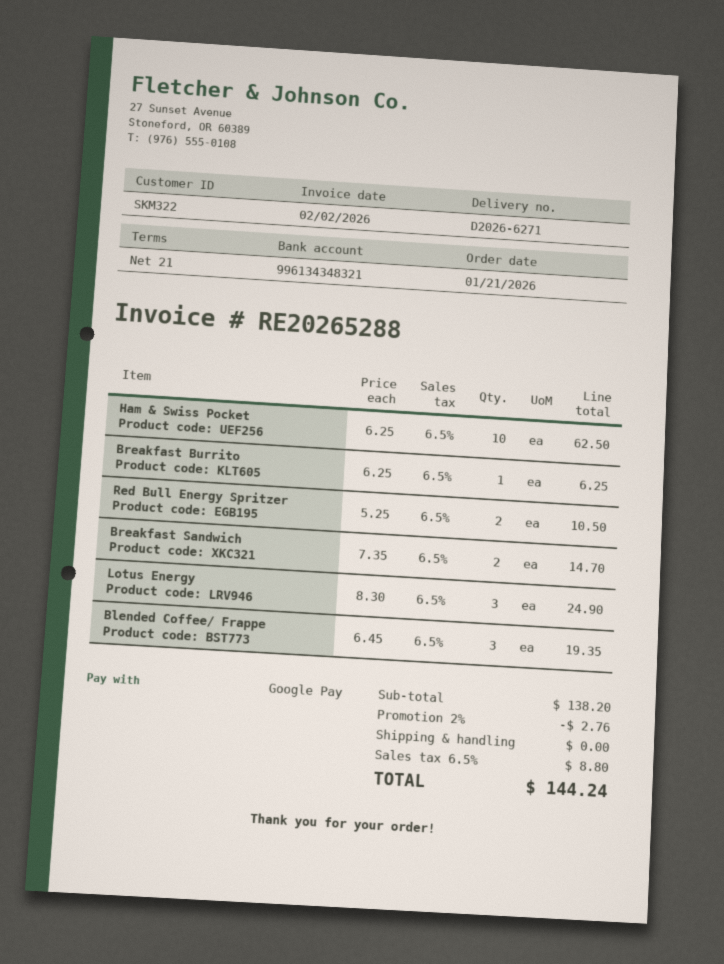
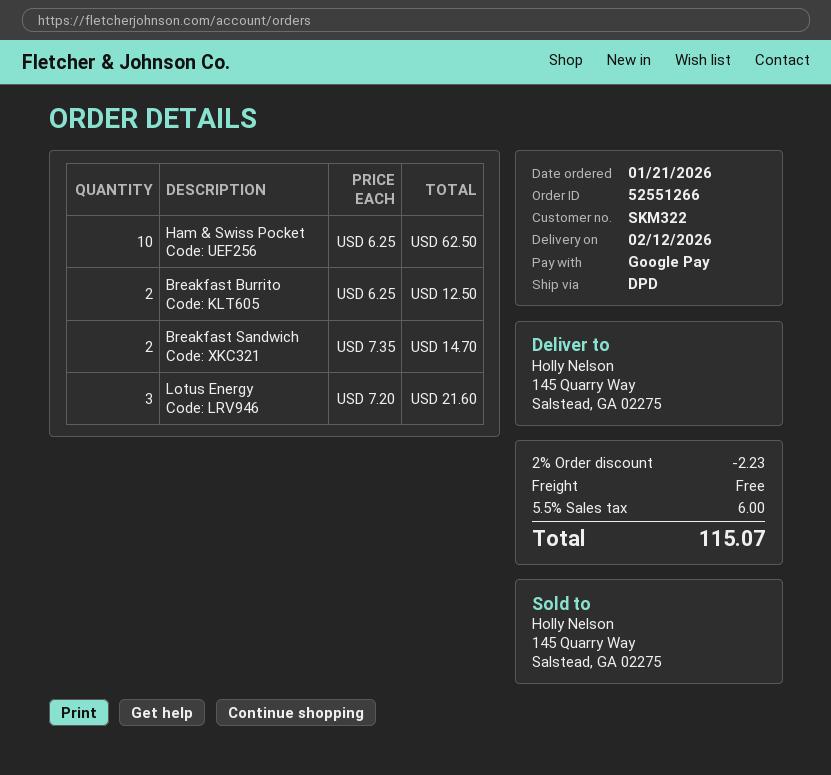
Breakfast Burrito: 1 x 6.25 = 6.25 -> 2 x 6.25 = 12.50
Red Bull Energy Spritzer: 2 x 5.25 = 10.50 -> none
Lotus Energy: 3 x 8.30 = 24.90 -> 3 x 7.20 = 21.60
Blended Coffee/ Frappe: 3 x 6.45 = 19.35 -> none
discount: 2% = 2.76 -> 2% = 2.23
tax: 6.5% = 8.80 -> 5.5% = 6.00
total: 144.24 -> 115.07

